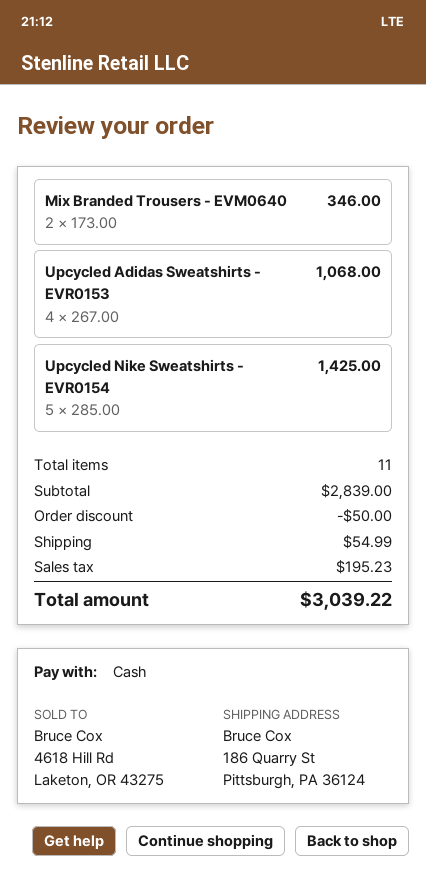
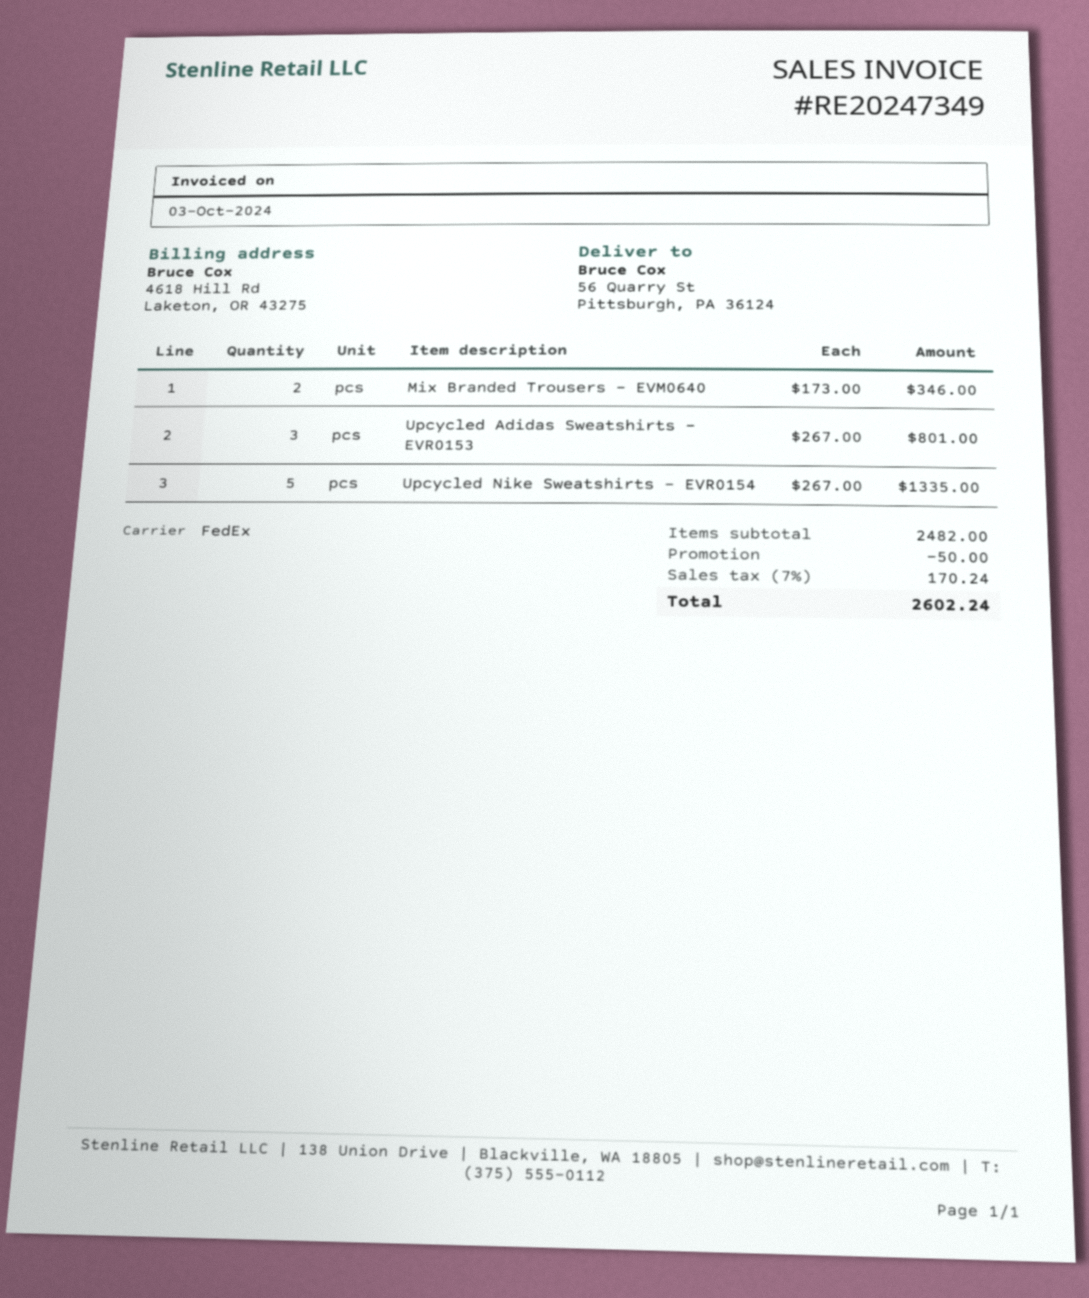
ship to: 186 Quarry St, Pittsburgh, PA 36124 -> 56 Quarry St, Pittsburgh, PA 36124
Upcycled Adidas Sweatshirts - EVR0153: 4 x 267.00 = 1068.00 -> 3 x 267.00 = 801.00
Upcycled Nike Sweatshirts - EVR0154: 5 x 285.00 = 1425.00 -> 5 x 267.00 = 1335.00
subtotal: 2839.00 -> 2482.00
shipping: 54.99 -> none
tax: 195.23 -> 170.24
total: 3039.22 -> 2602.24

